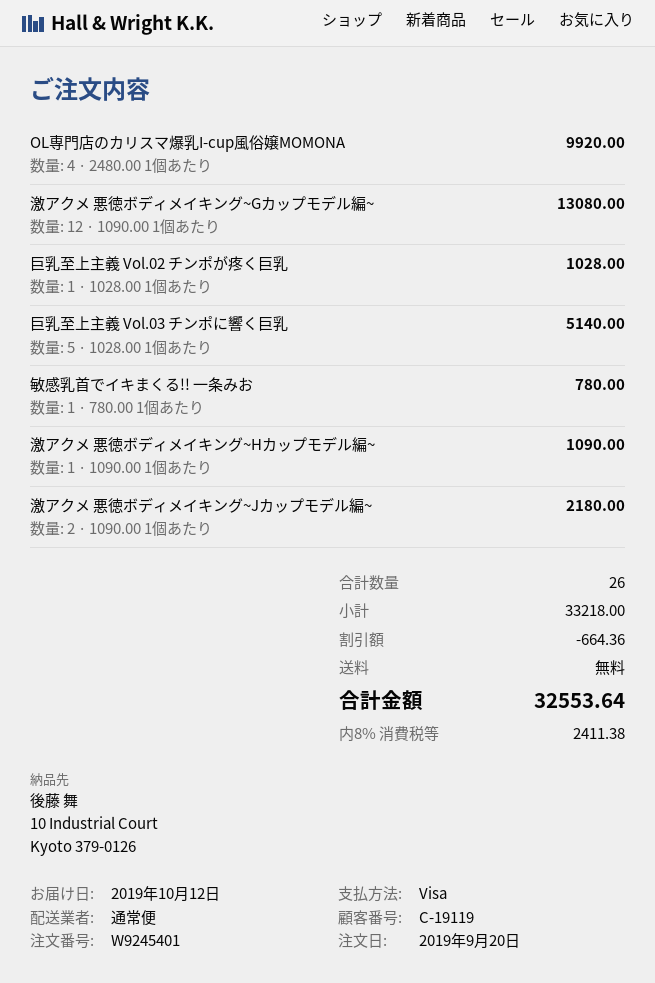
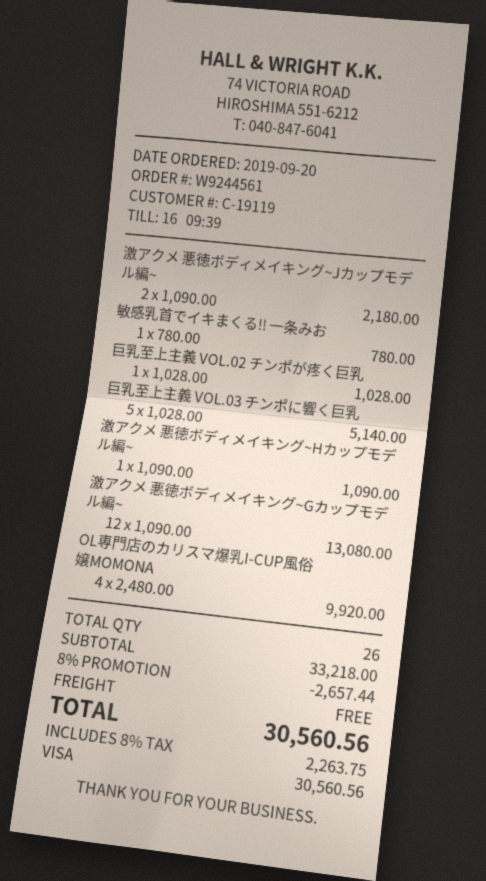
order number: W9245401 -> W9244561
discount: 664.36 -> 2657.44
tax: 8% = 2411.38 -> 8% = 2263.75
total: 32553.64 -> 30560.56

